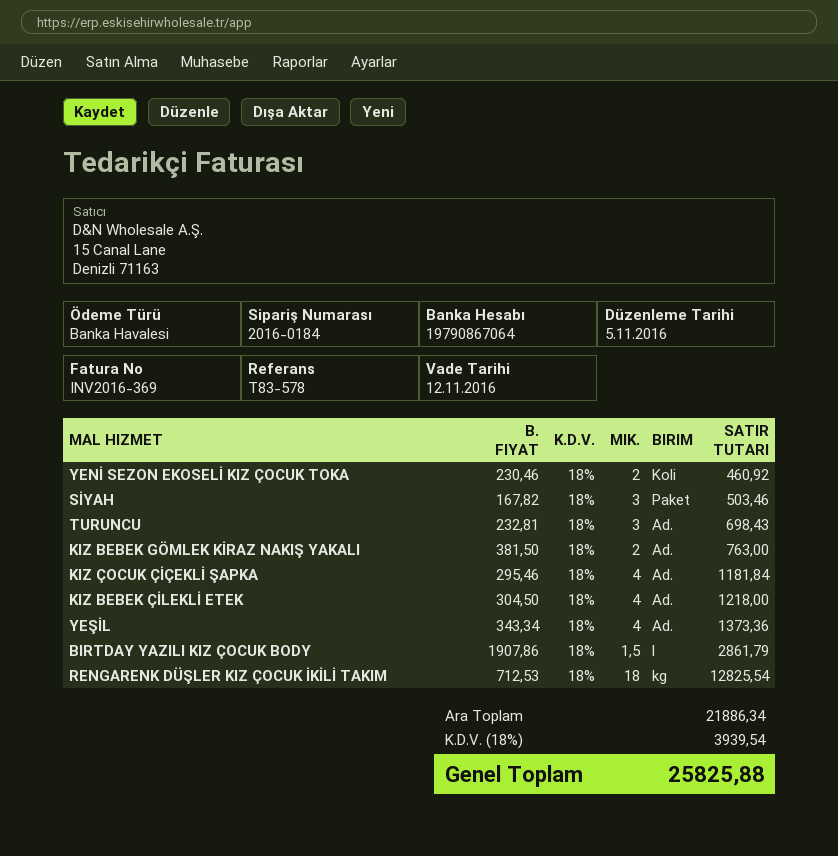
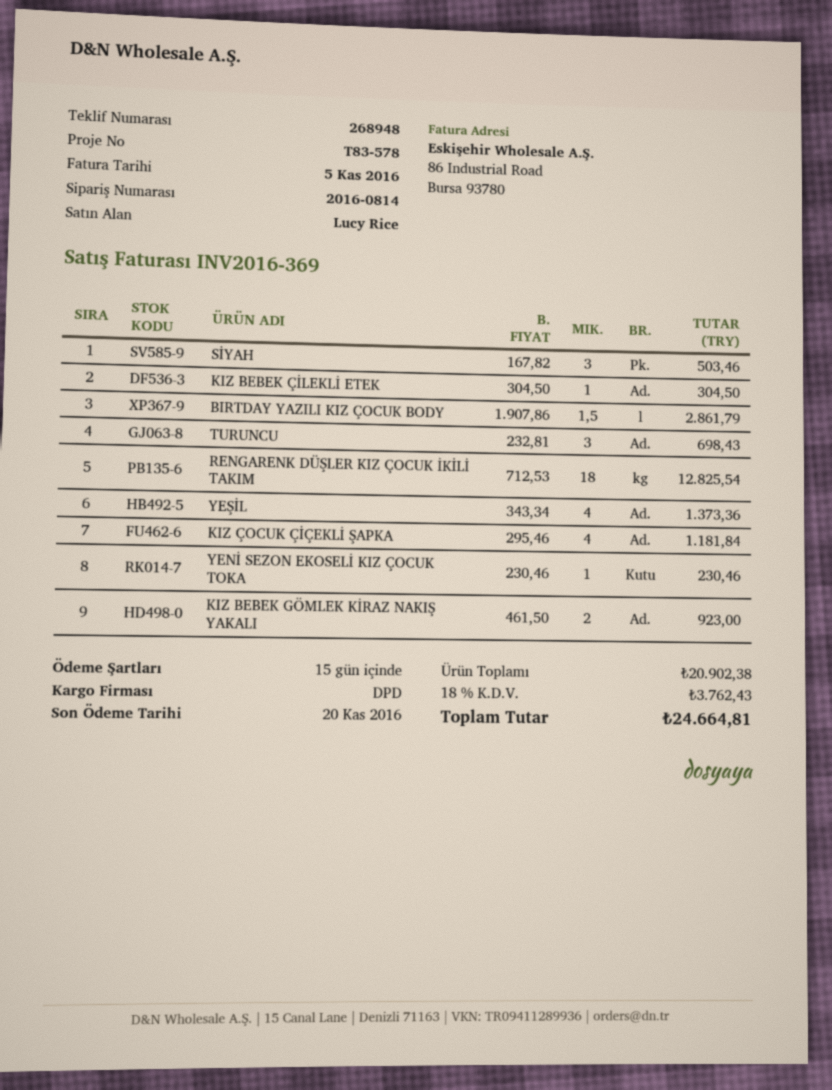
order number: 2016-0184 -> 2016-0814
due date: 2016-11-12 -> 2016-11-20
YENİ SEZON EKOSELİ KIZ ÇOCUK TOKA: 2 x 230.46 = 460.92 -> 1 x 230.46 = 230.46
KIZ BEBEK GÖMLEK KİRAZ NAKIŞ YAKALI: 2 x 381.50 = 763.00 -> 2 x 461.50 = 923.00
KIZ BEBEK ÇİLEKLİ ETEK: 4 x 304.50 = 1218.00 -> 1 x 304.50 = 304.50
subtotal: 21886.34 -> 20902.38
tax: 18% = 3939.54 -> 18% = 3762.43
total: 25825.88 -> 24664.81

